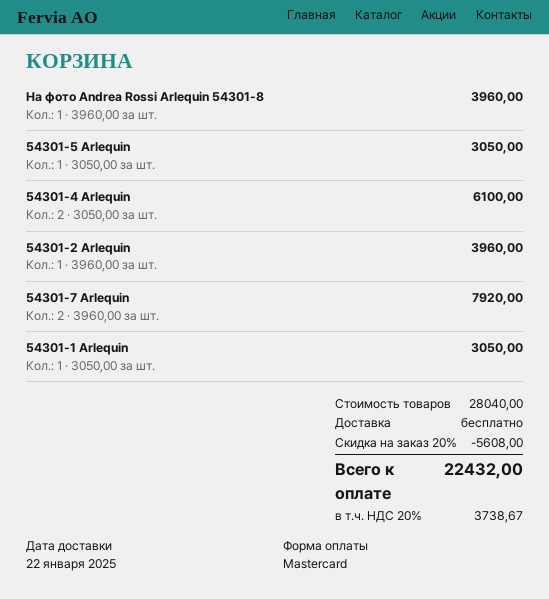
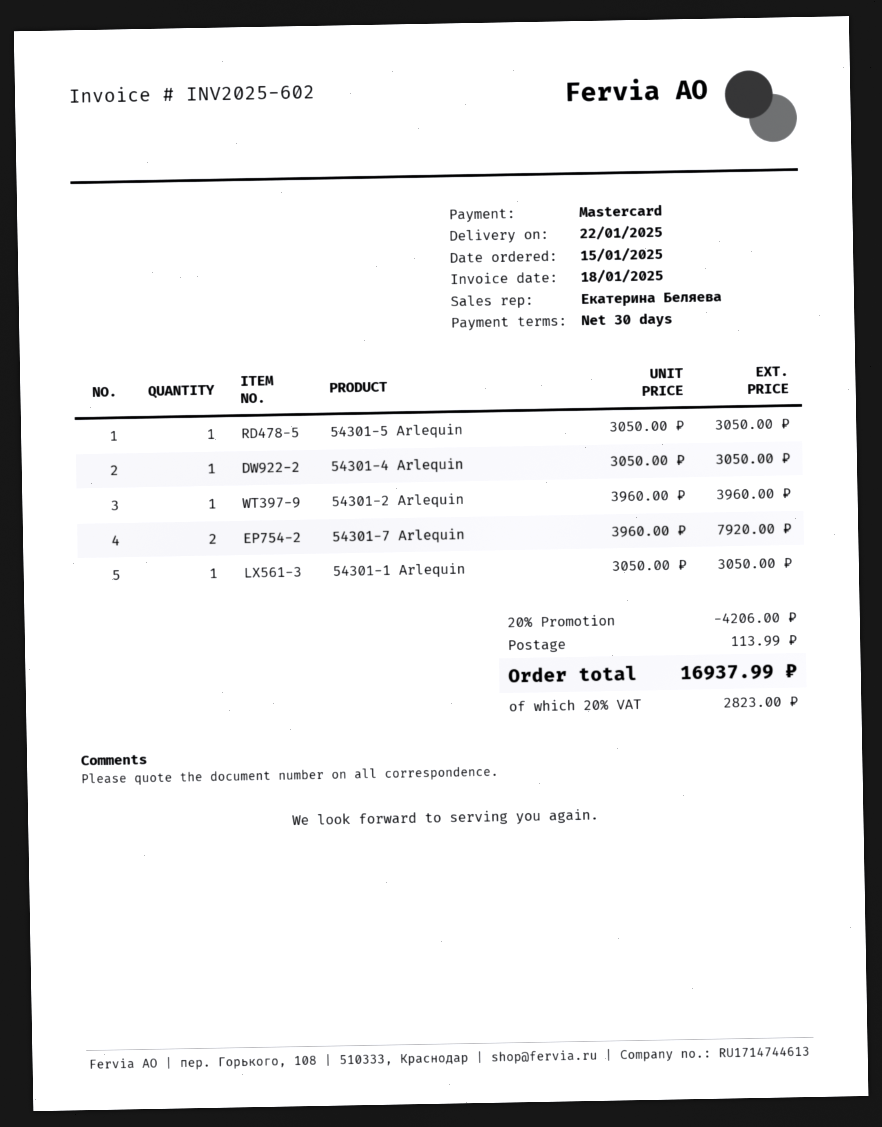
На фото Andrea Rossi Arlequin 54301-8: 1 x 3960.00 = 3960.00 -> none
54301-4 Arlequin: 2 x 3050.00 = 6100.00 -> 1 x 3050.00 = 3050.00
discount: 20% = 5608.00 -> 20% = 4206.00
shipping: 0.00 -> 113.99
tax: 20% = 3738.67 -> 20% = 2823.00
total: 22432.00 -> 16937.99

